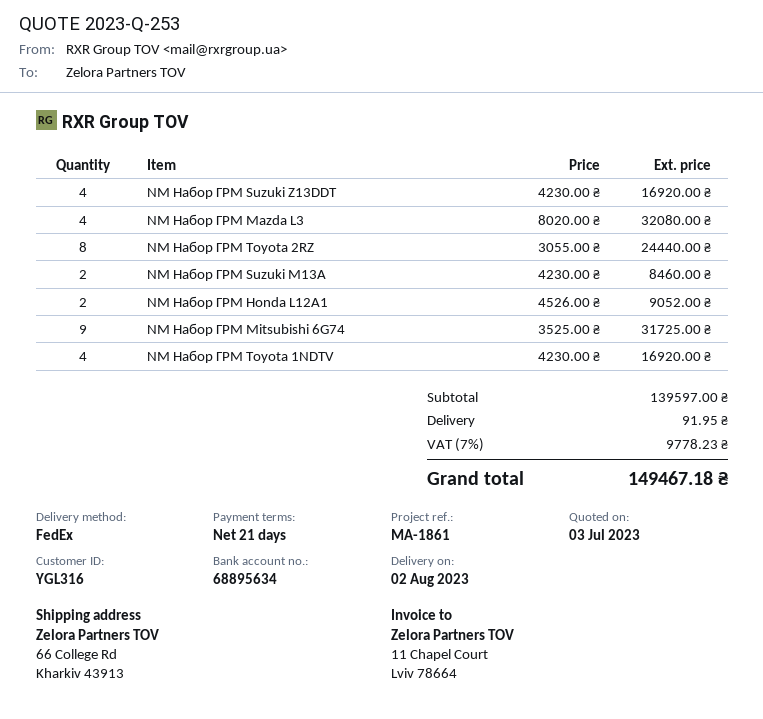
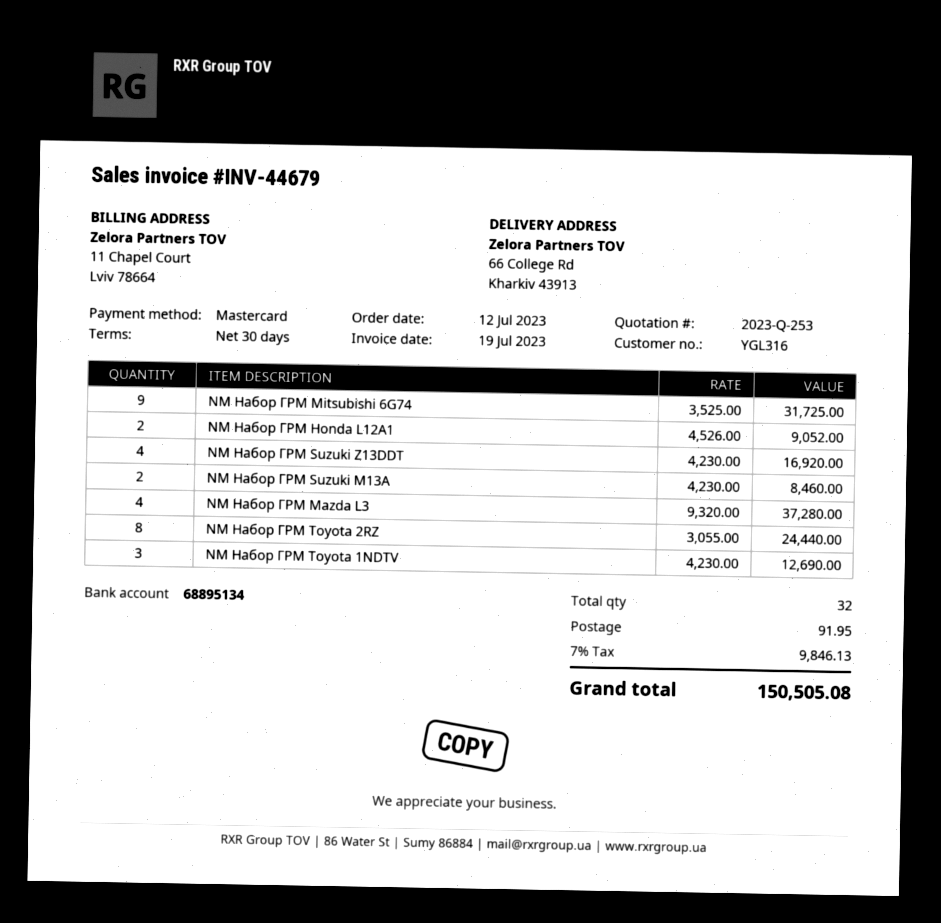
payment terms: 21 days -> 30 days
bank account: 68895634 -> 68895134
NM Набор ГРМ Mazda L3: 4 x 8020.00 = 32080.00 -> 4 x 9320.00 = 37280.00
NM Набор ГРМ Toyota 1NDTV: 4 x 4230.00 = 16920.00 -> 3 x 4230.00 = 12690.00
tax: 7% = 9778.23 -> 7% = 9846.13
total: 149467.18 -> 150505.08

